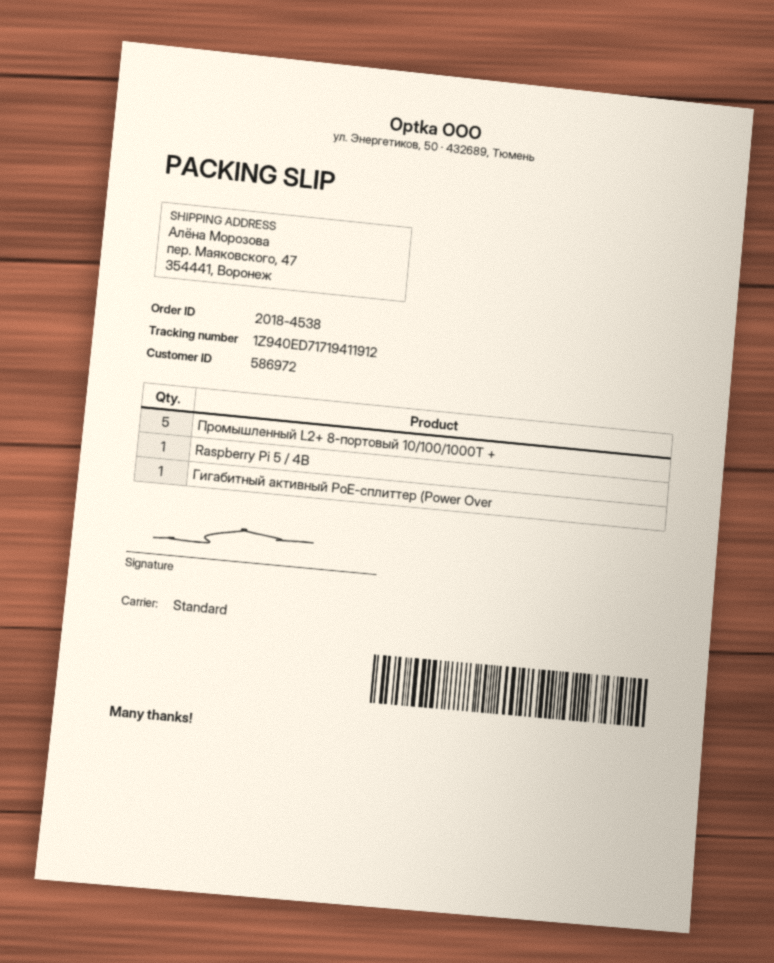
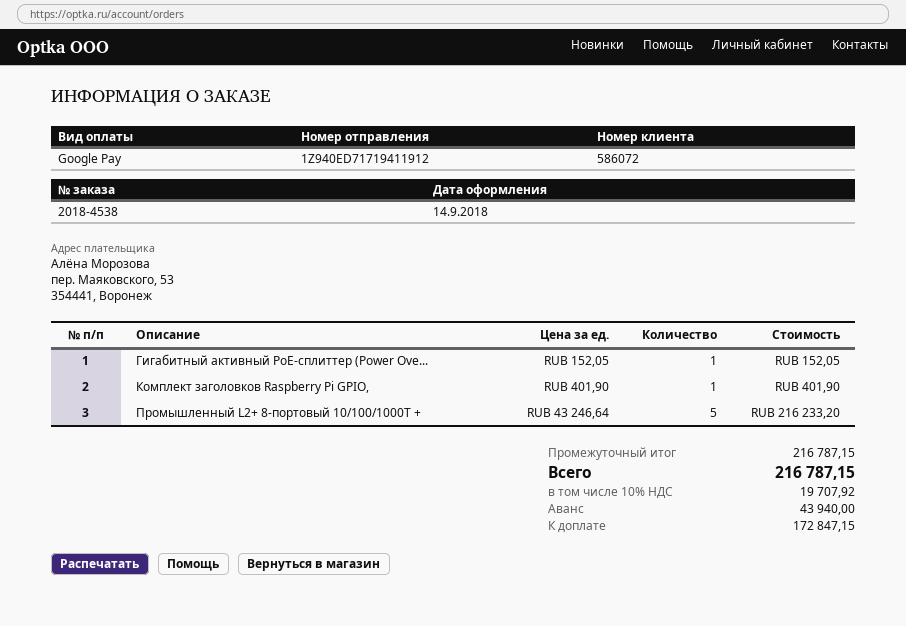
customer number: 586972 -> 586072
Raspberry Pi 5 / 4B: 1 -> none
Комплект заголовков Raspberry Pi GPIO,: none -> 1

